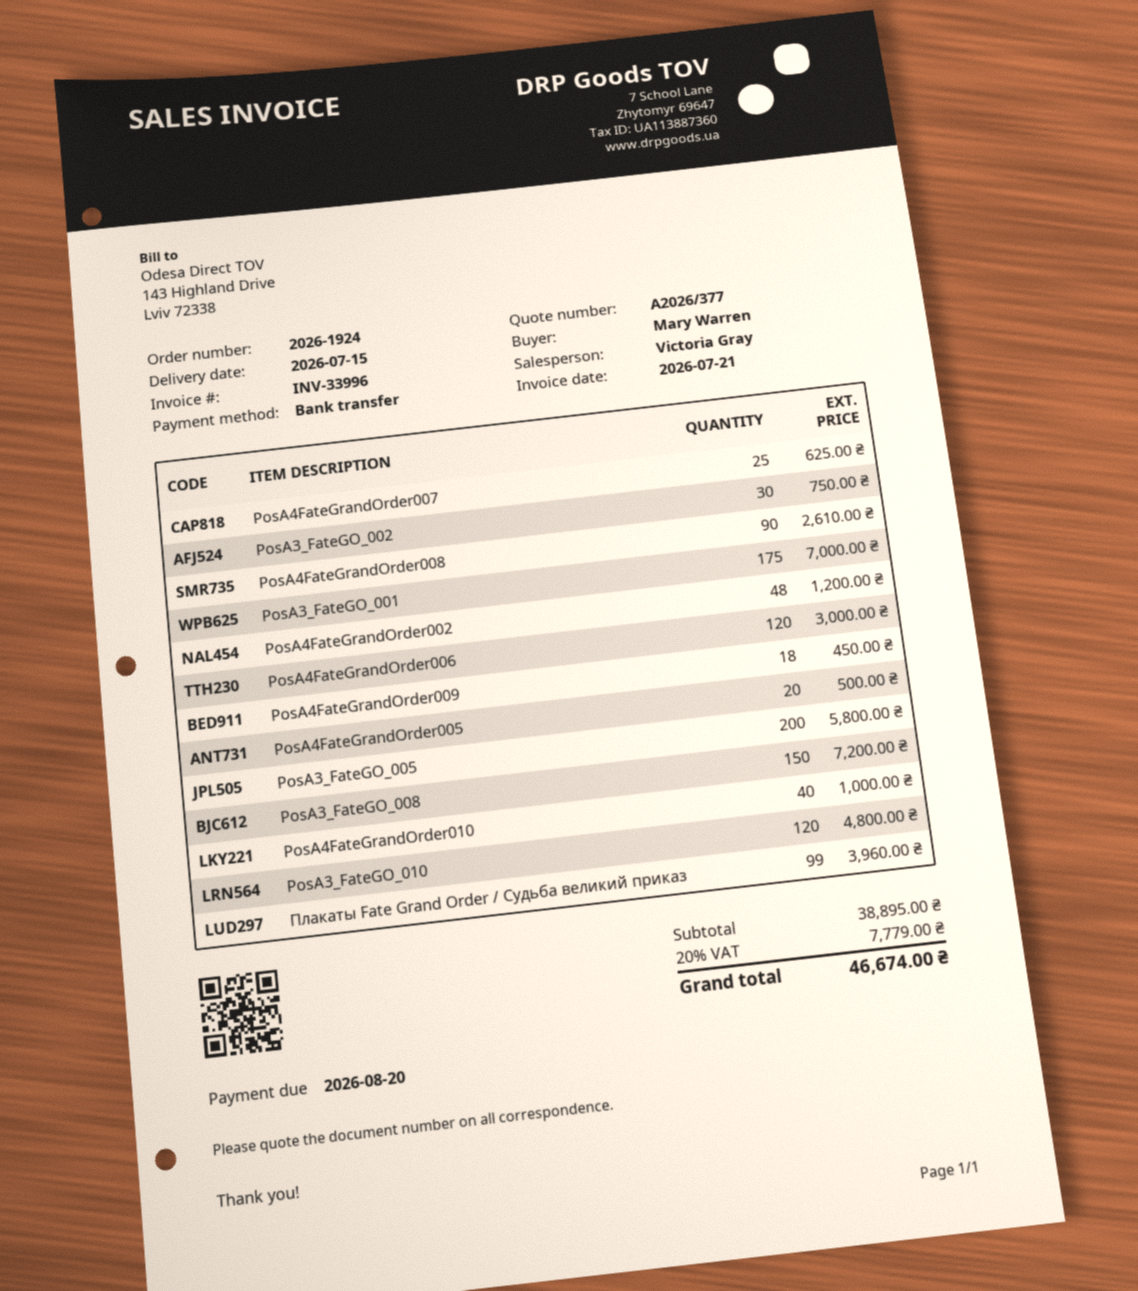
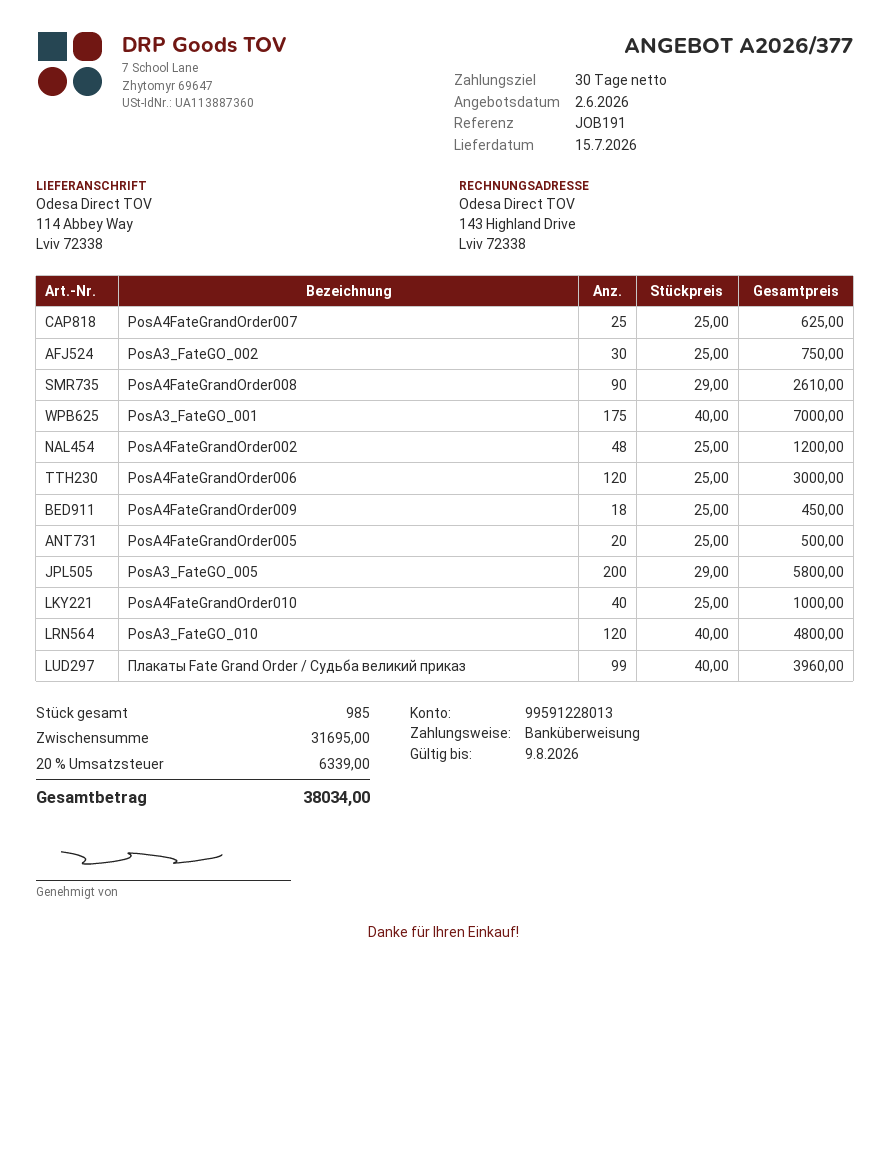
PosA3_FateGO_008: 150 for 7200.00 -> none
subtotal: 38895.00 -> 31695.00
tax: 20% = 7779.00 -> 20% = 6339.00
total: 46674.00 -> 38034.00

